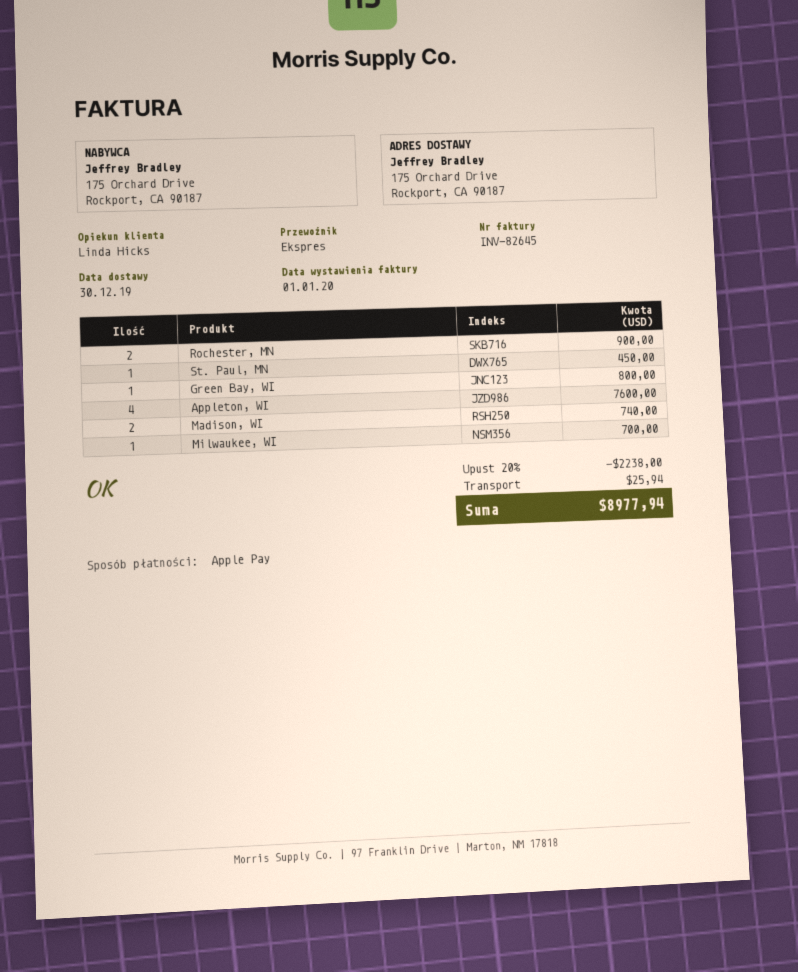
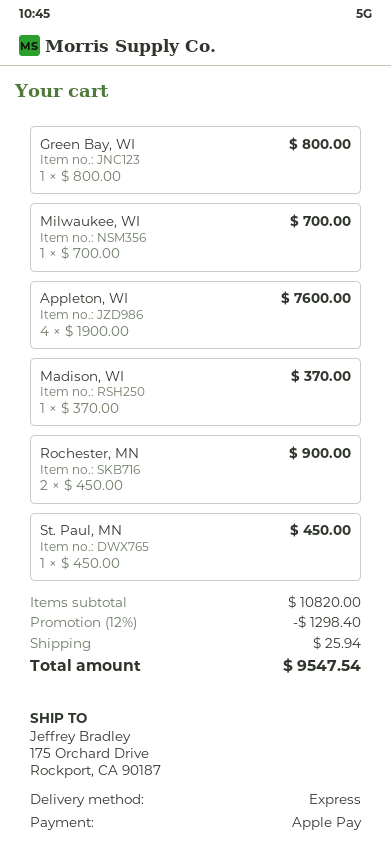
Madison, WI: 2 for 740.00 -> 1 for 370.00
discount: 20% = 2238.00 -> 12% = 1298.40
total: 8977.94 -> 9547.54

